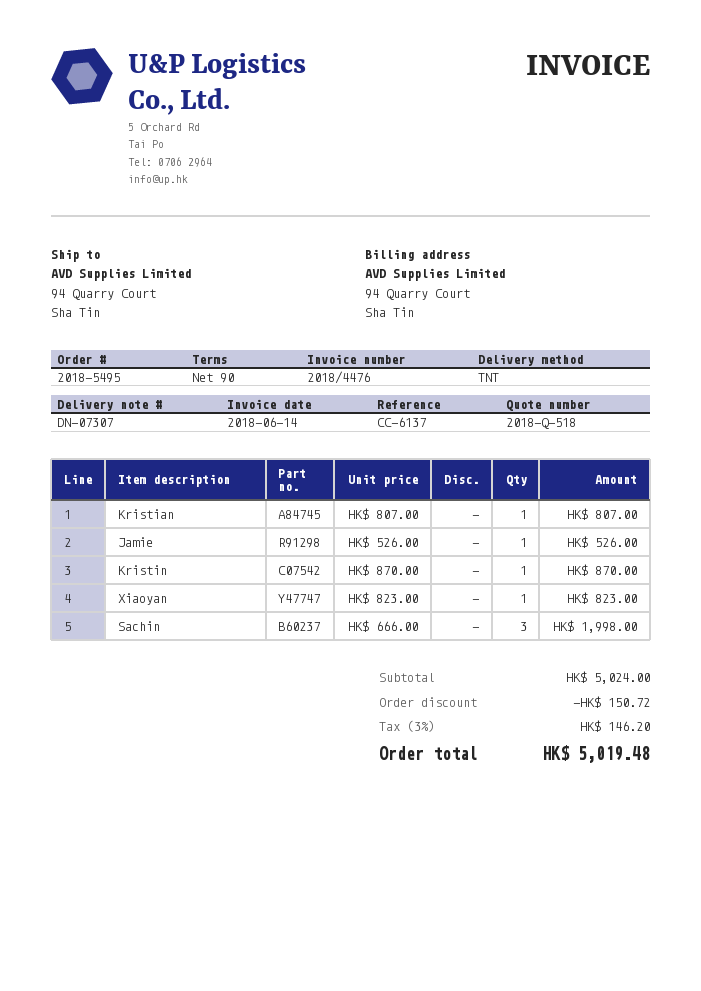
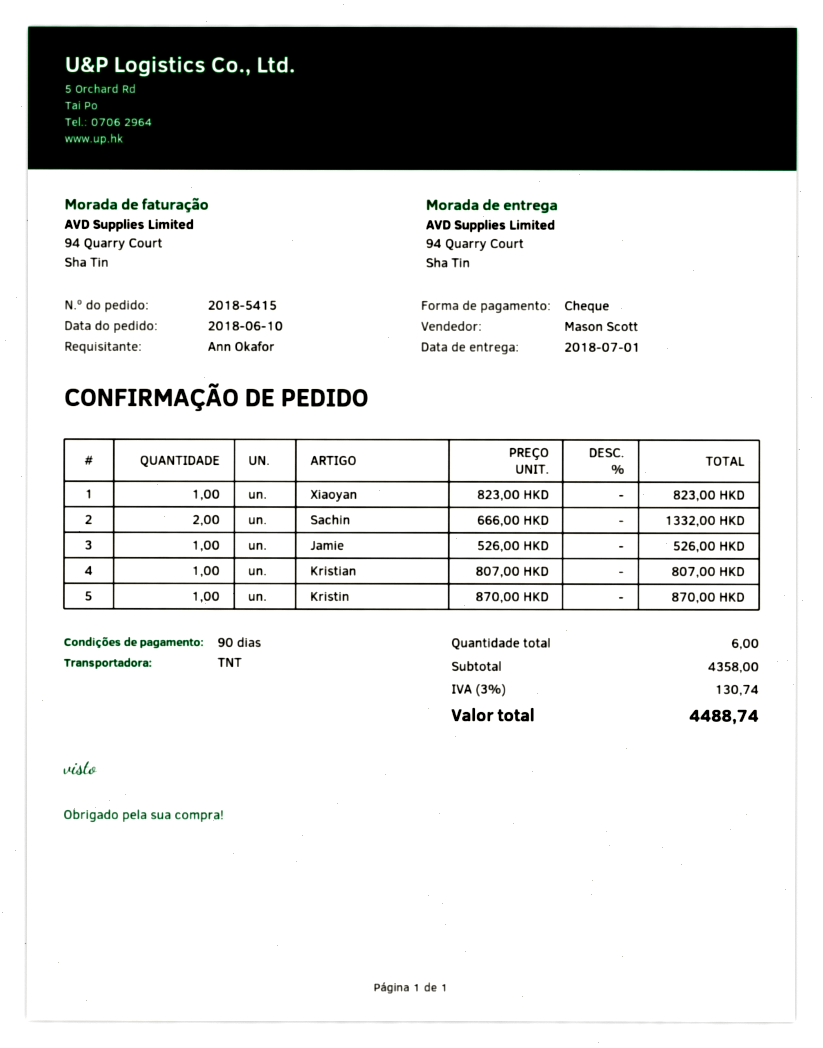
order number: 2018-5495 -> 2018-5415
Sachin: 3 x 666.00 = 1998.00 -> 2 x 666.00 = 1332.00
subtotal: 5024.00 -> 4358.00
discount: 150.72 -> none
tax: 3% = 146.20 -> 3% = 130.74
total: 5019.48 -> 4488.74

